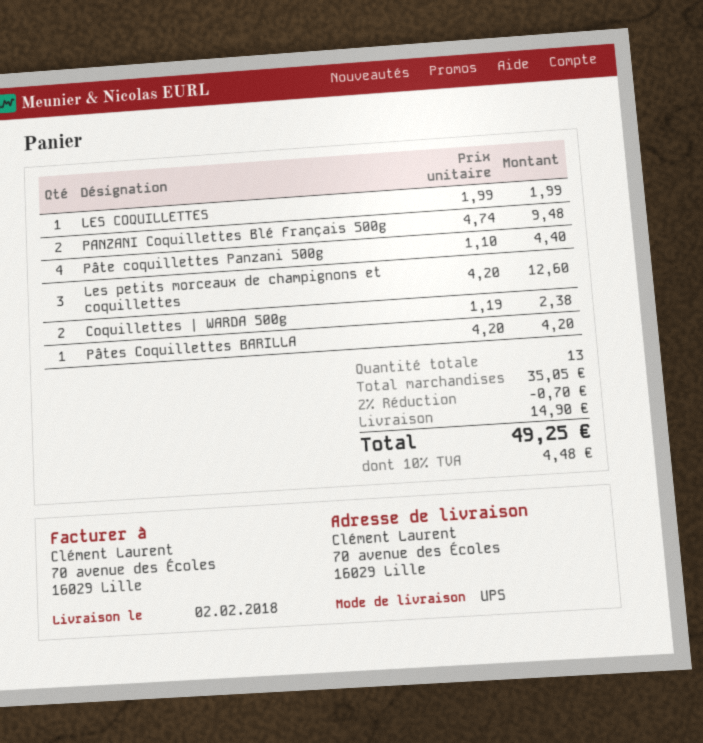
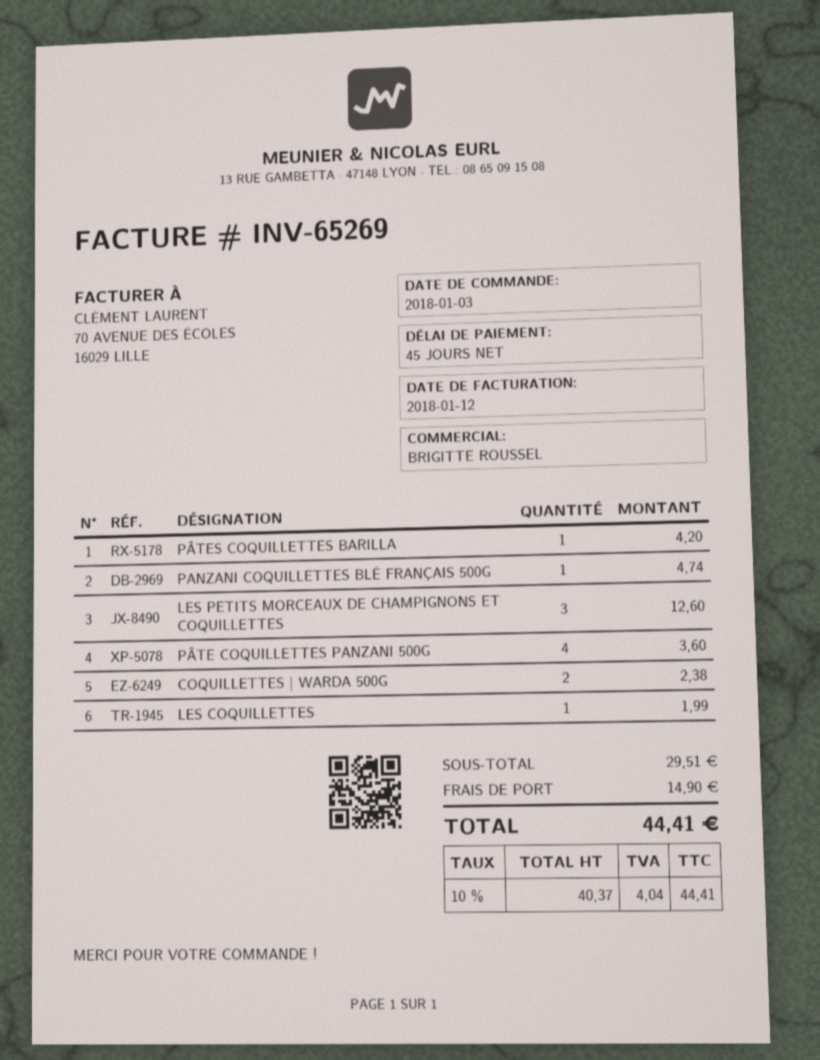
PANZANI Coquillettes Blé Français 500g: 2 for 9.48 -> 1 for 4.74
Pâte coquillettes Panzani 500g: 4 for 4.40 -> 4 for 3.60
subtotal: 35.05 -> 29.51
discount: 2% = 0.70 -> none
tax: 10% = 4.48 -> 10% = 4.04
total: 49.25 -> 44.41

